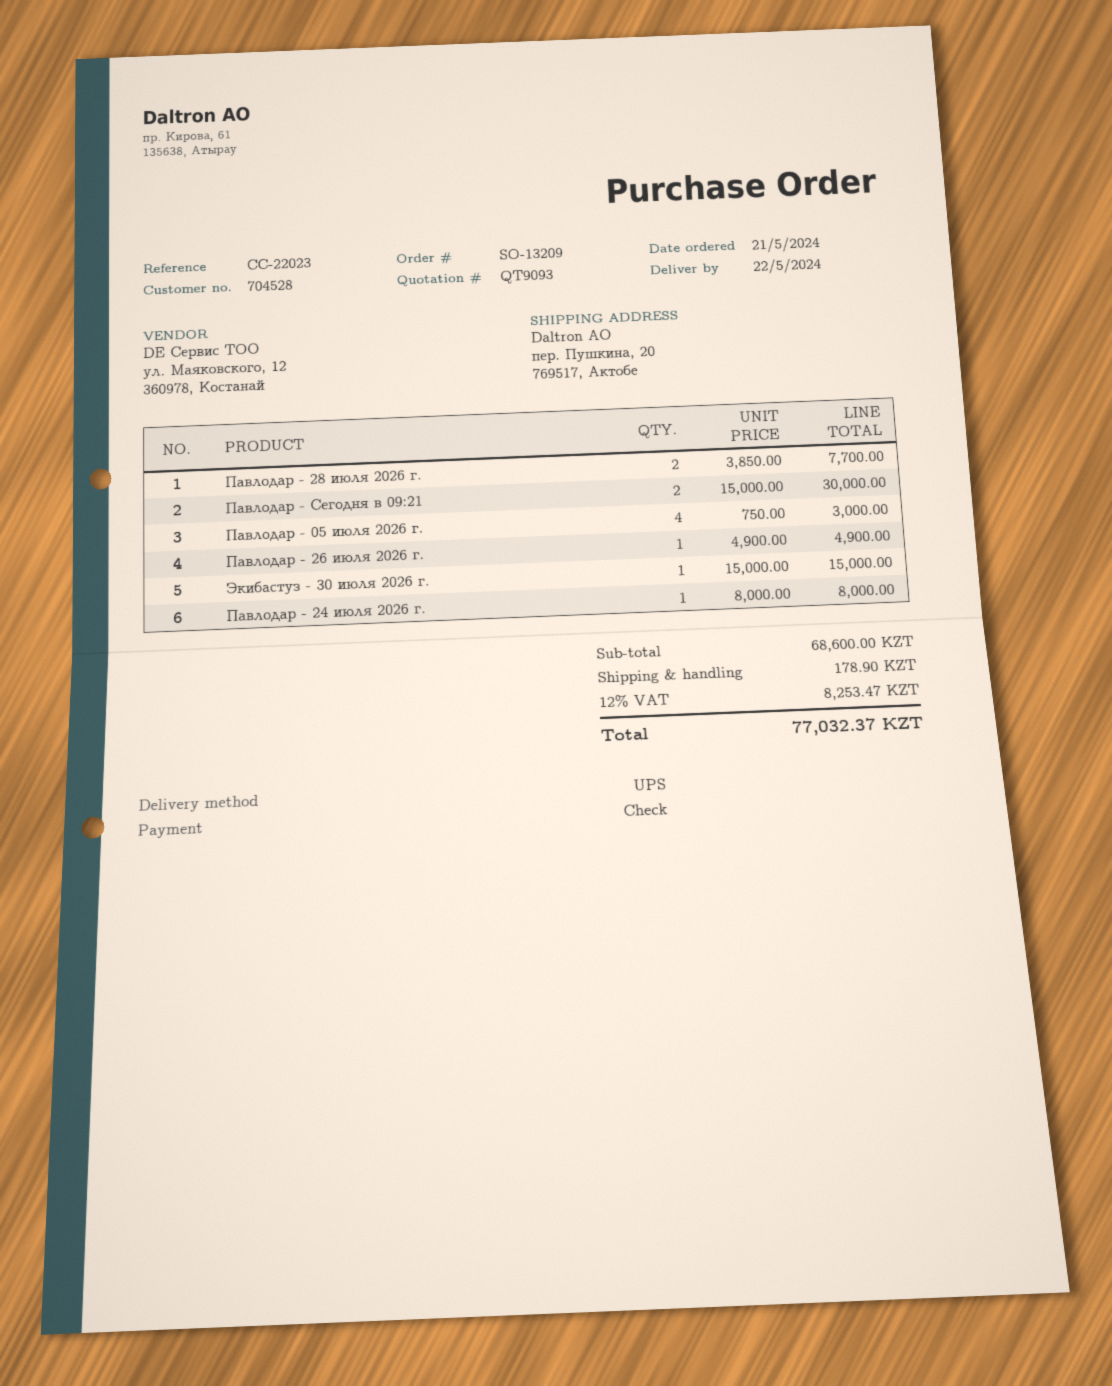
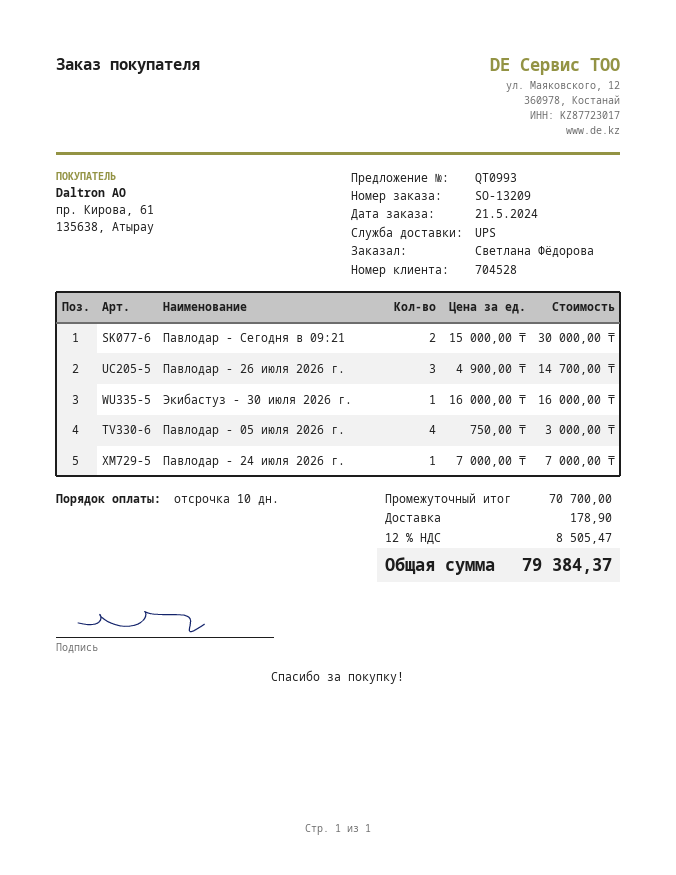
quote number: QT9093 -> QT0993
Павлодар - 28 июля 2026 г.: 2 x 3850.00 = 7700.00 -> none
Павлодар - 26 июля 2026 г.: 1 x 4900.00 = 4900.00 -> 3 x 4900.00 = 14700.00
Экибастуз - 30 июля 2026 г.: 1 x 15000.00 = 15000.00 -> 1 x 16000.00 = 16000.00
Павлодар - 24 июля 2026 г.: 1 x 8000.00 = 8000.00 -> 1 x 7000.00 = 7000.00
subtotal: 68600.00 -> 70700.00
tax: 12% = 8253.47 -> 12% = 8505.47
total: 77032.37 -> 79384.37

